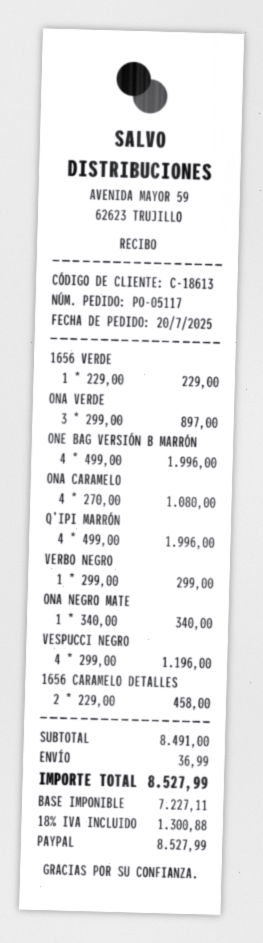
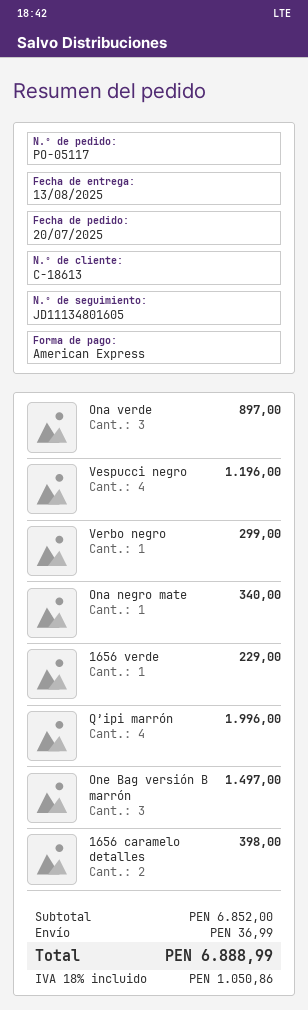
payment method: PayPal -> American Express
ONE BAG VERSIÓN B MARRÓN: 4 for 1996.00 -> 3 for 1497.00
ONA CARAMELO: 4 for 1080.00 -> none
1656 CARAMELO DETALLES: 2 for 458.00 -> 2 for 398.00
subtotal: 8491.00 -> 6852.00
tax: 18% = 1300.88 -> 18% = 1050.86
total: 8527.99 -> 6888.99

